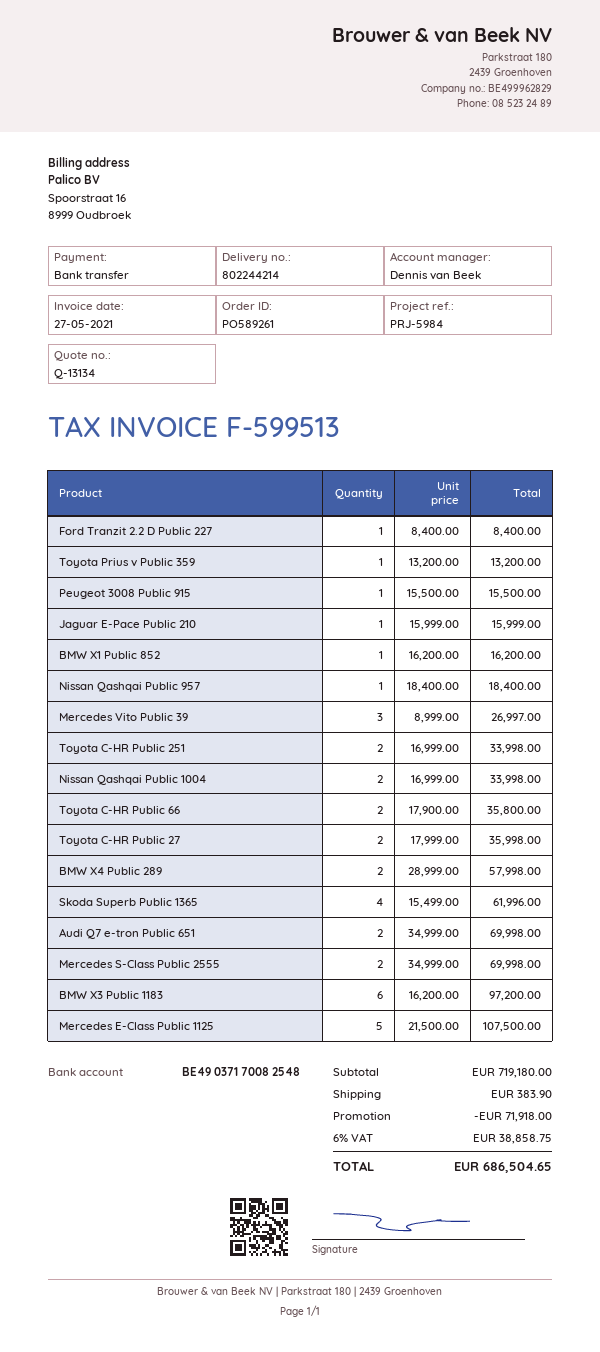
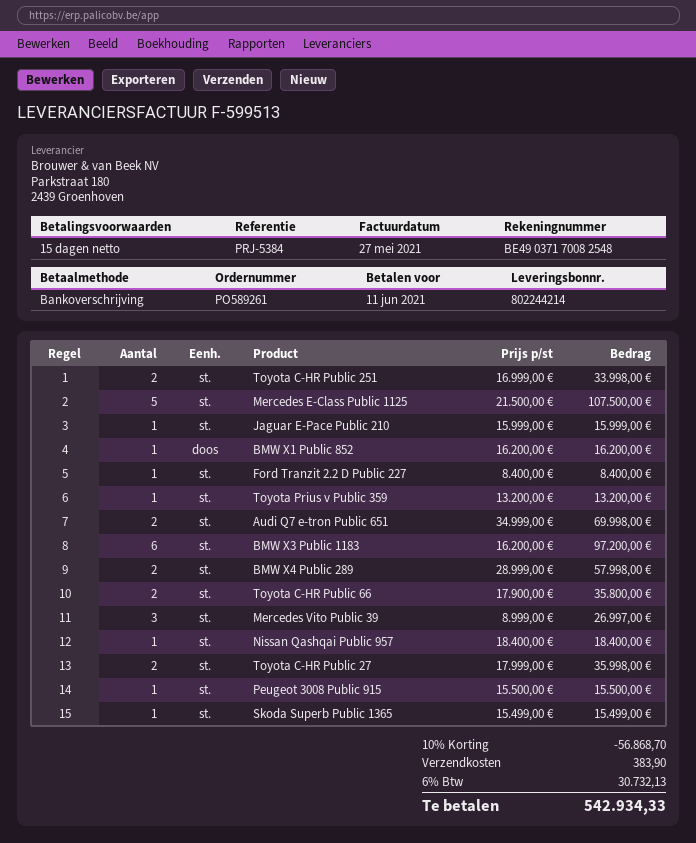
reference: PRJ-5984 -> PRJ-5384
Nissan Qashqai Public 1004: 2 x 16999.00 = 33998.00 -> none
Skoda Superb Public 1365: 4 x 15499.00 = 61996.00 -> 1 x 15499.00 = 15499.00
Mercedes S-Class Public 2555: 2 x 34999.00 = 69998.00 -> none
discount: 71918.00 -> 56868.70
tax: 6% = 38858.75 -> 6% = 30732.13
total: 686504.65 -> 542934.33

